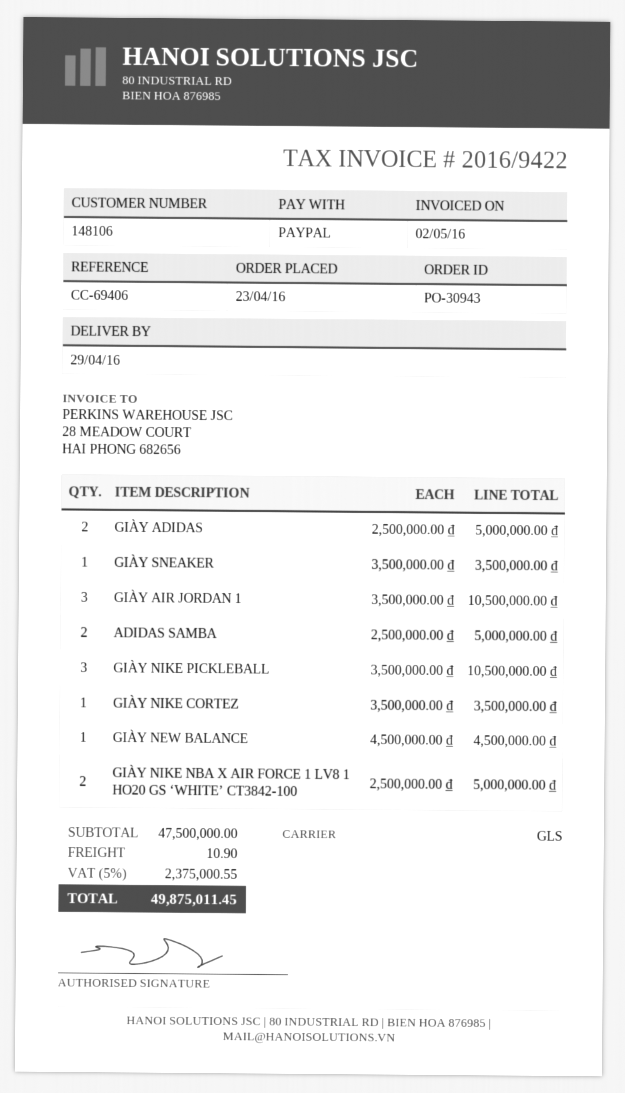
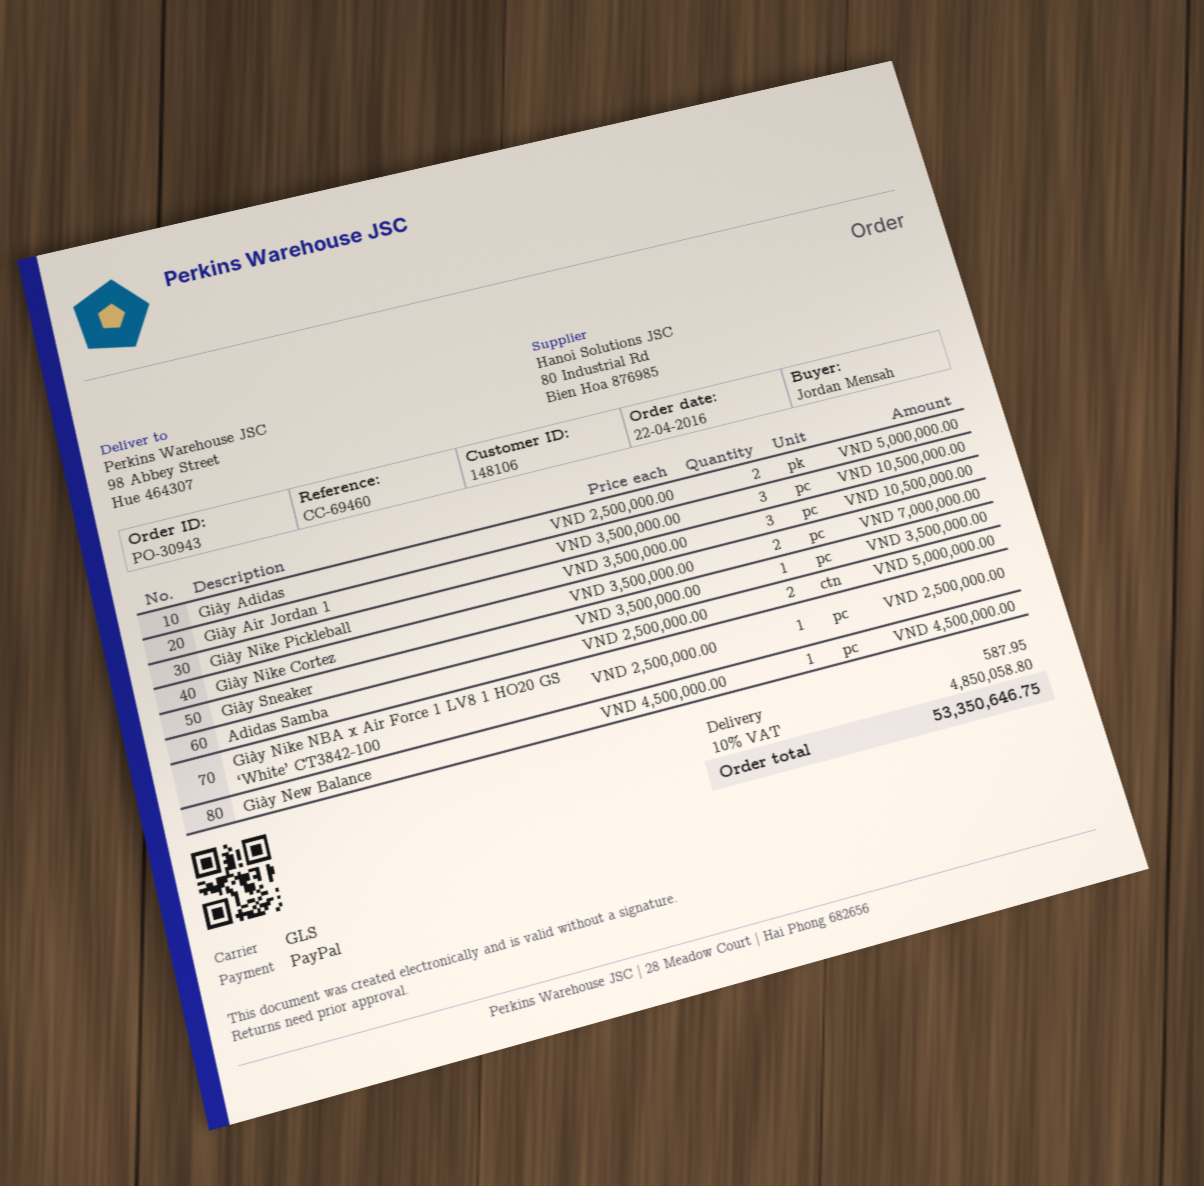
order date: 2016-04-23 -> 2016-04-22
reference: CC-69406 -> CC-69460
GIÀY NIKE CORTEZ: 1 x 3500000.00 = 3500000.00 -> 2 x 3500000.00 = 7000000.00
GIÀY NIKE NBA X AIR FORCE 1 LV8 1 HO20 GS ‘WHITE’ CT3842-100: 2 x 2500000.00 = 5000000.00 -> 1 x 2500000.00 = 2500000.00
shipping: 10.90 -> 587.95
tax: 5% = 2375000.55 -> 10% = 4850058.80
total: 49875011.45 -> 53350646.75

